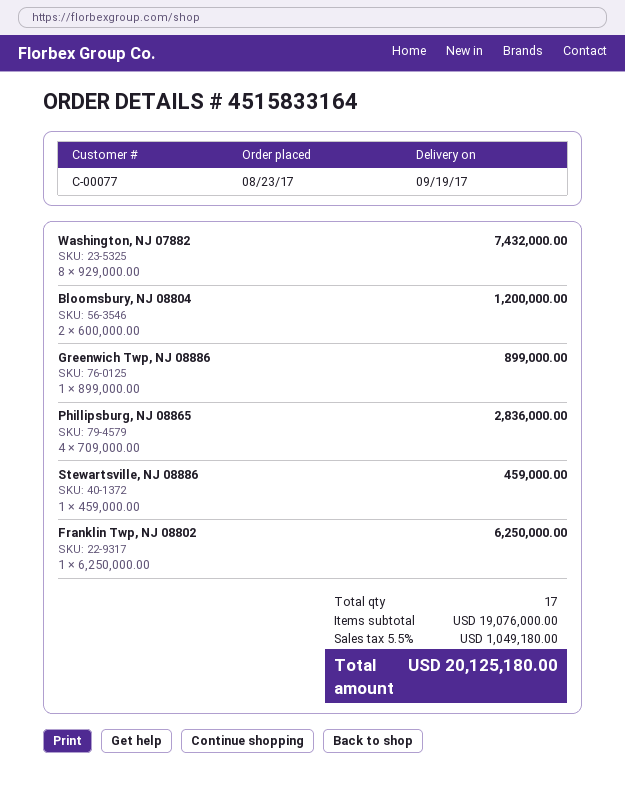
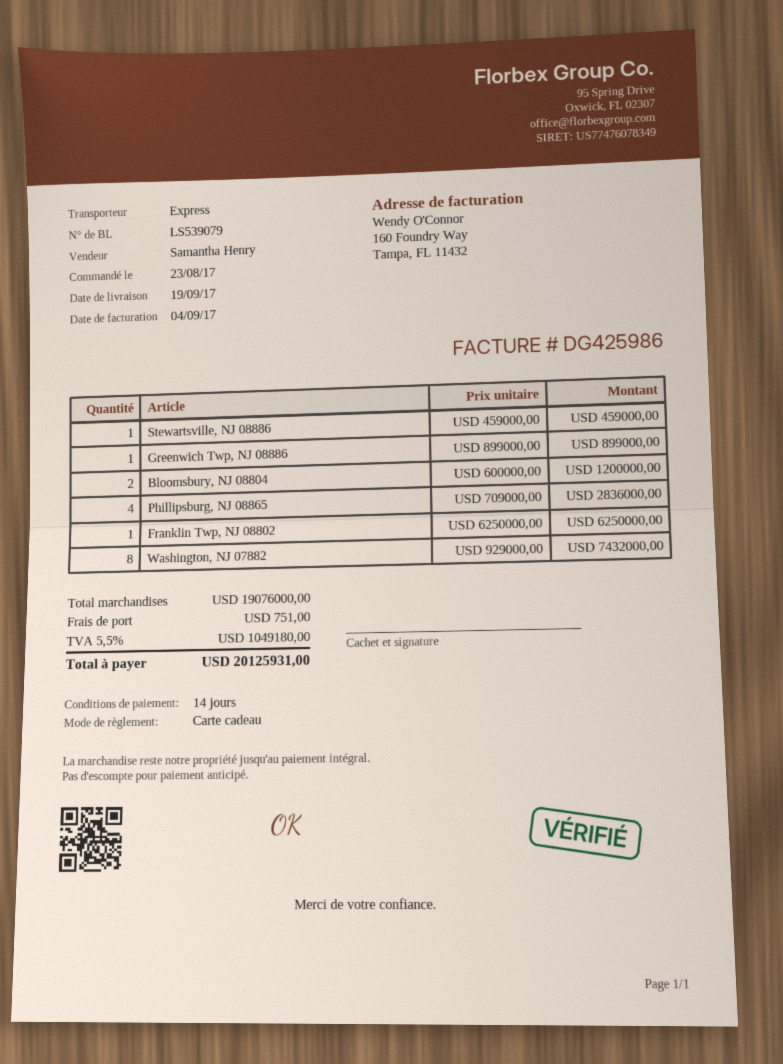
shipping: none -> 751.00
total: 20125180.00 -> 20125931.00

